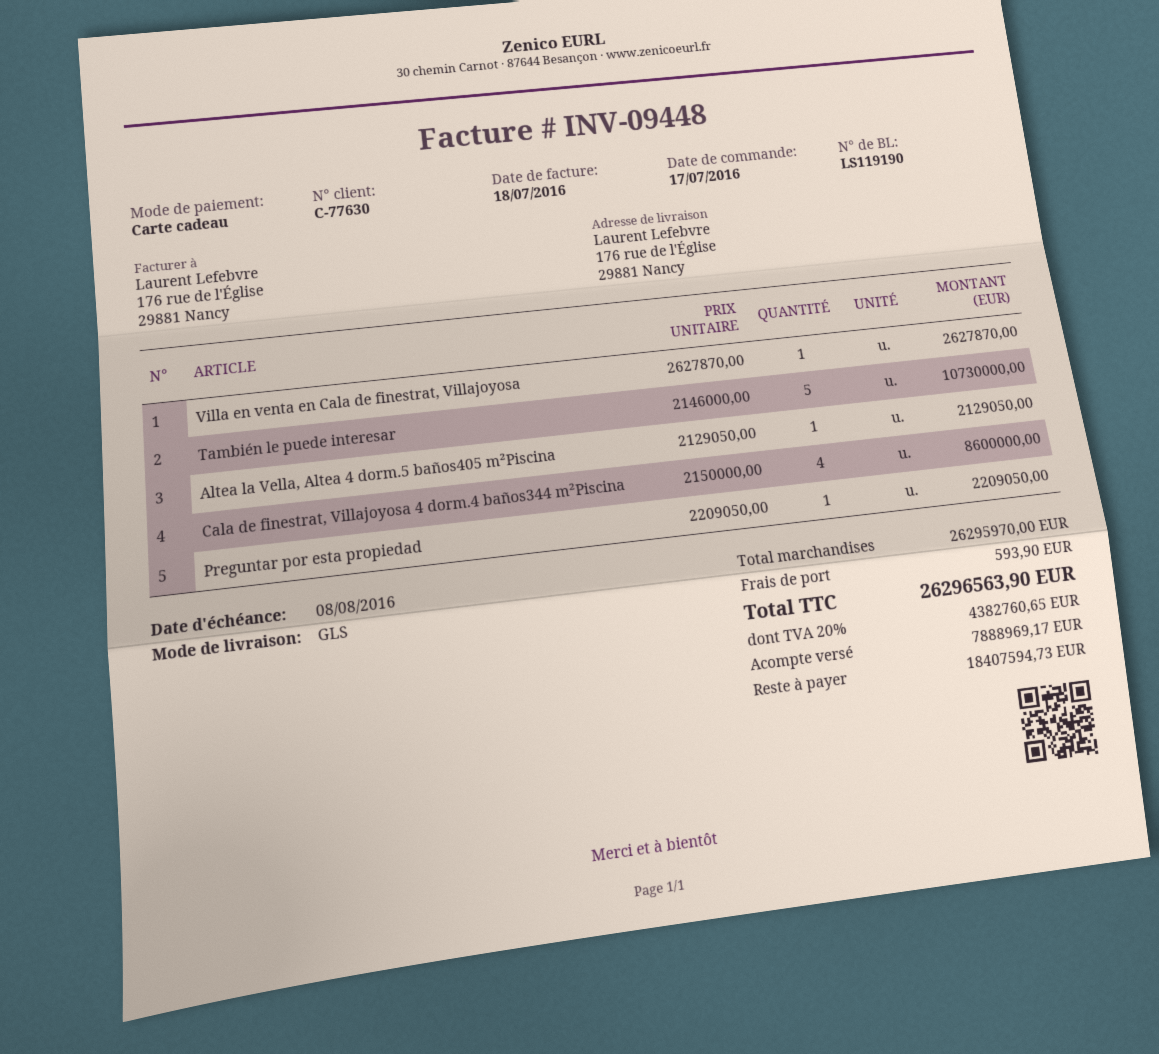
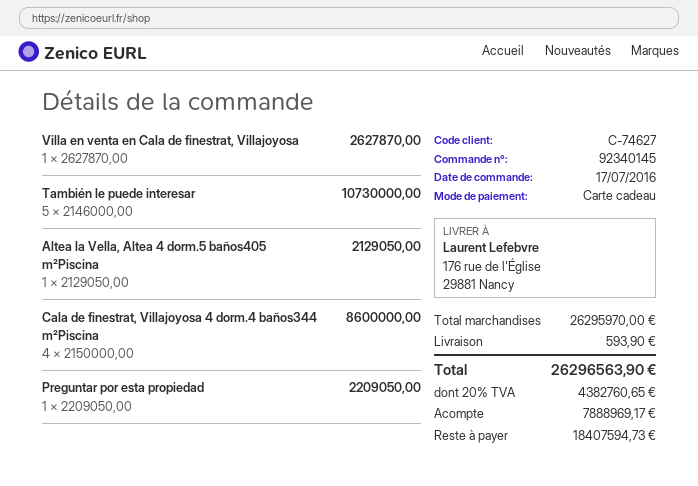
customer number: C-77630 -> C-74627

